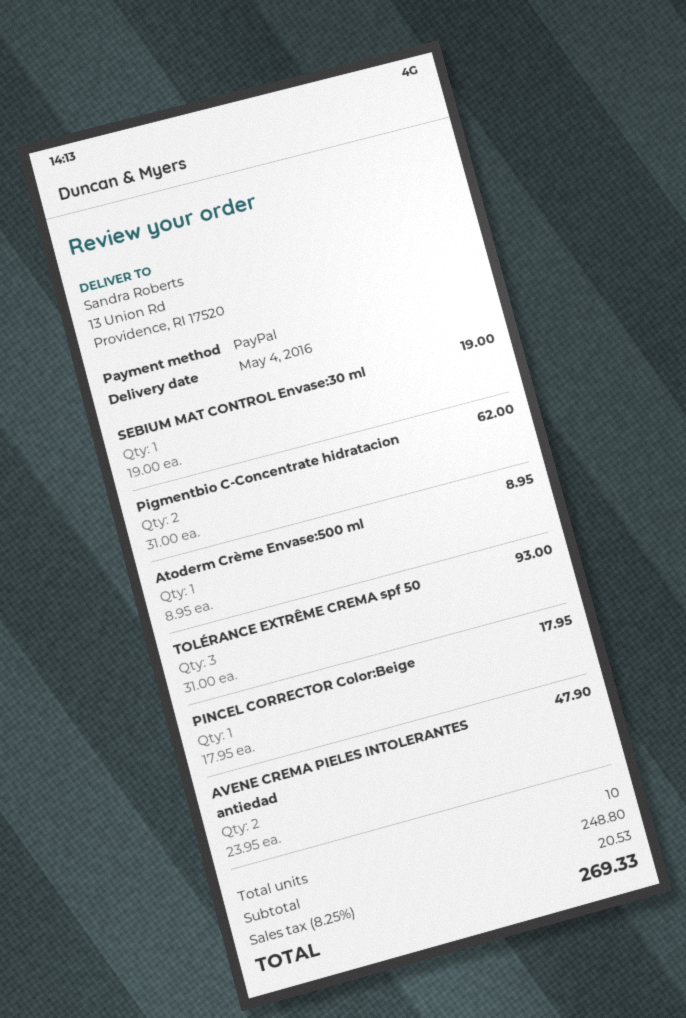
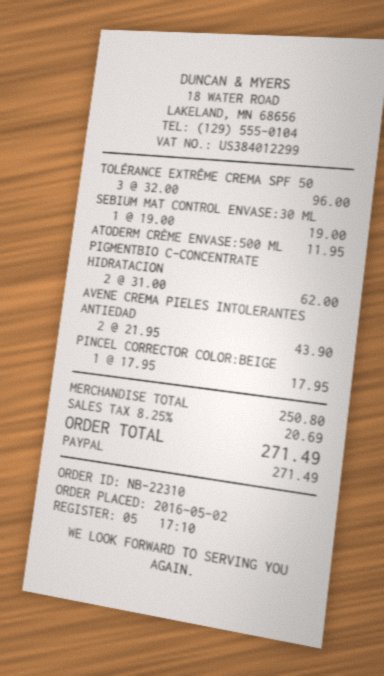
Atoderm Crème Envase:500 ml: 1 x 8.95 = 8.95 -> 1 x 11.95 = 11.95
TOLÉRANCE EXTRÊME CREMA spf 50: 3 x 31.00 = 93.00 -> 3 x 32.00 = 96.00
AVENE CREMA PIELES INTOLERANTES antiedad: 2 x 23.95 = 47.90 -> 2 x 21.95 = 43.90
subtotal: 248.80 -> 250.80
tax: 8.25% = 20.53 -> 8.25% = 20.69
total: 269.33 -> 271.49

